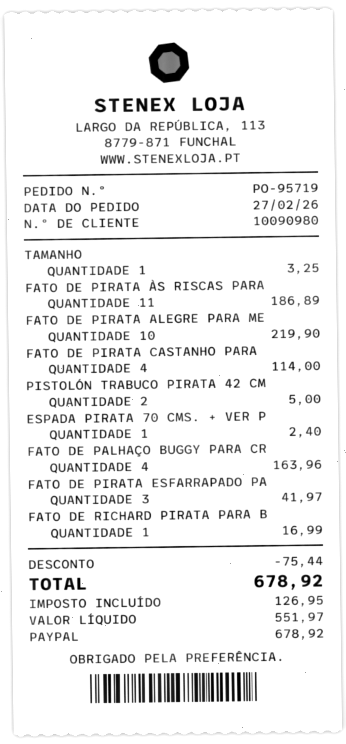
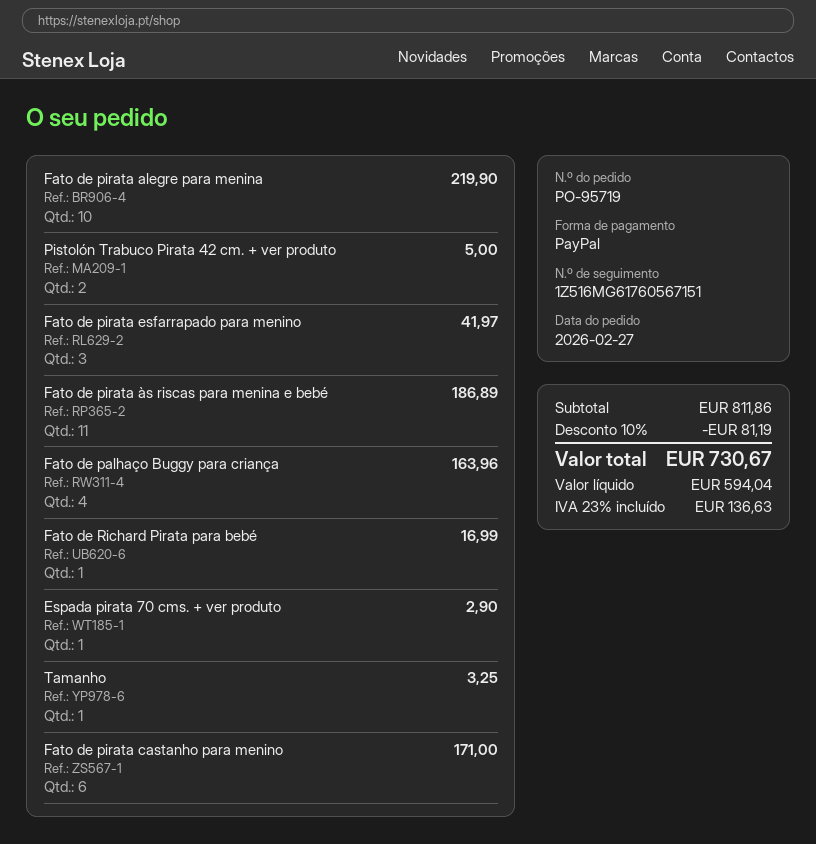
FATO DE PIRATA CASTANHO PARA: 4 for 114.00 -> 6 for 171.00
ESPADA PIRATA 70 CMS. + VER P: 1 for 2.40 -> 1 for 2.90
discount: 75.44 -> 81.19
net: 551.97 -> 594.04
tax: 126.95 -> 136.63
total: 678.92 -> 730.67

